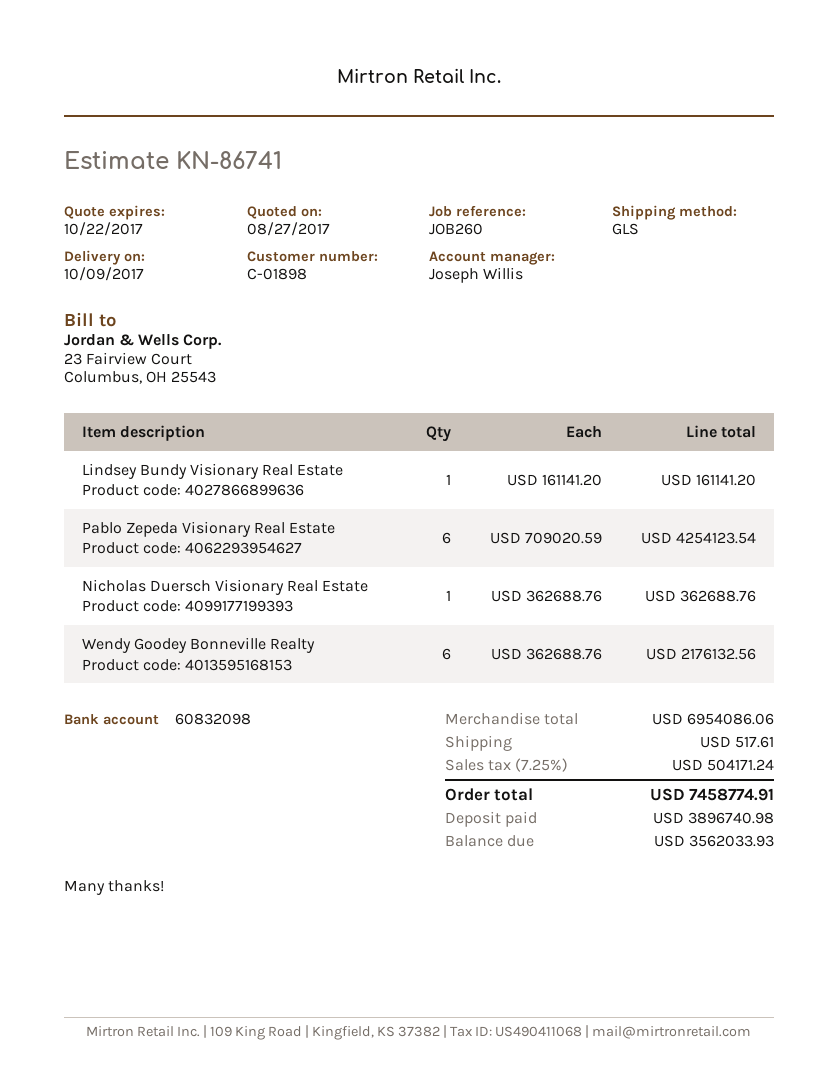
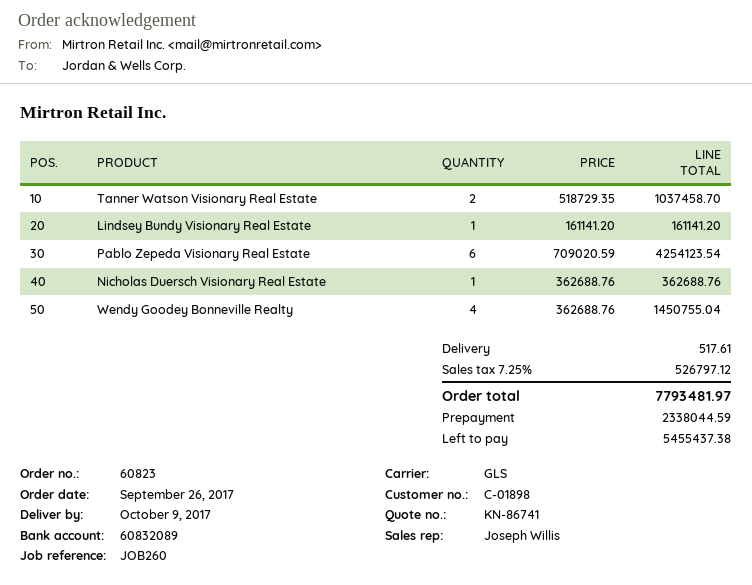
bank account: 60832098 -> 60832089
Wendy Goodey Bonneville Realty: 6 x 362688.76 = 2176132.56 -> 4 x 362688.76 = 1450755.04
Tanner Watson Visionary Real Estate: none -> 2 x 518729.35 = 1037458.70
tax: 7.25% = 504171.24 -> 7.25% = 526797.12
total: 7458774.91 -> 7793481.97
deposit: 3896740.98 -> 2338044.59
balance: 3562033.93 -> 5455437.38

